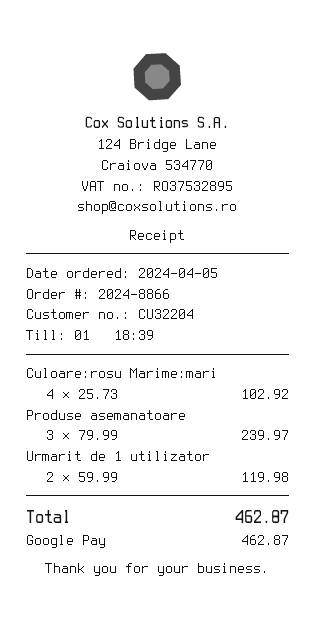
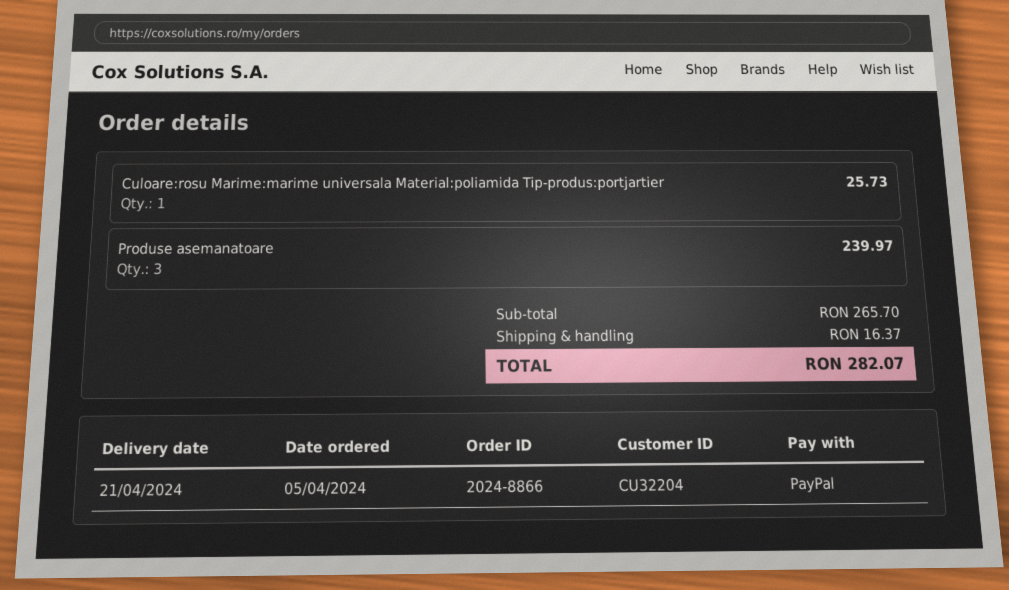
payment method: Google Pay -> PayPal
Culoare:rosu Marime:mari: 4 for 102.92 -> 1 for 25.73
Urmarit de 1 utilizator: 2 for 119.98 -> none
shipping: none -> 16.37
total: 462.87 -> 282.07

